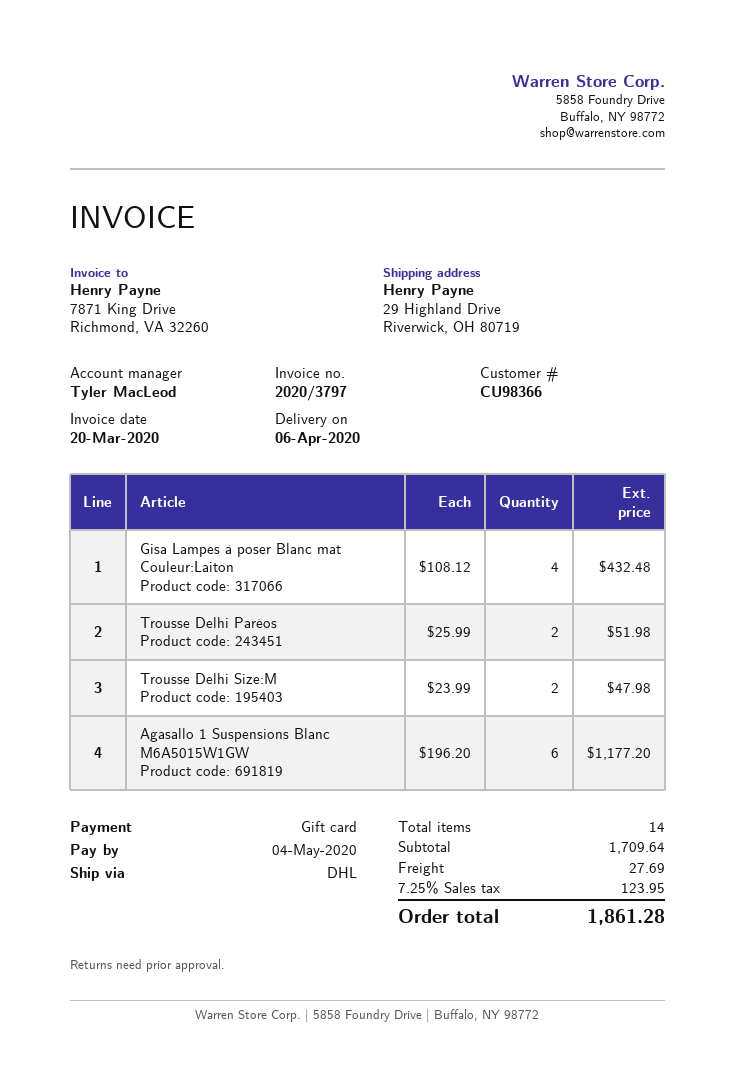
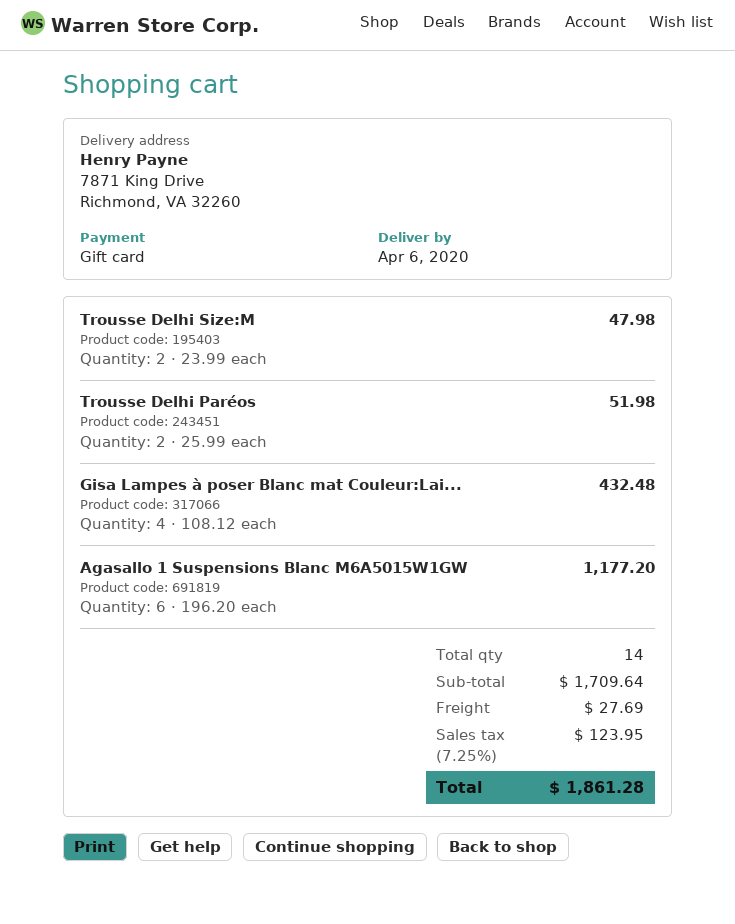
ship to: 29 Highland Drive, Riverwick, OH 80719 -> 7871 King Drive, Richmond, VA 32260

